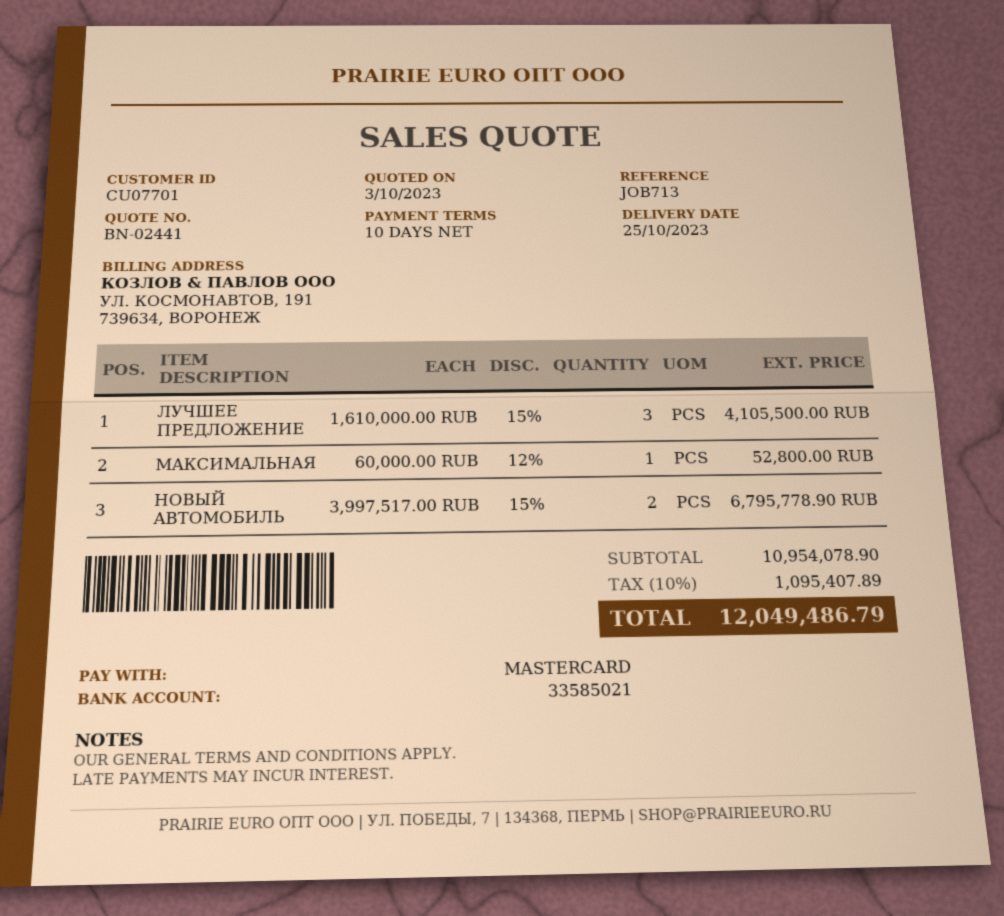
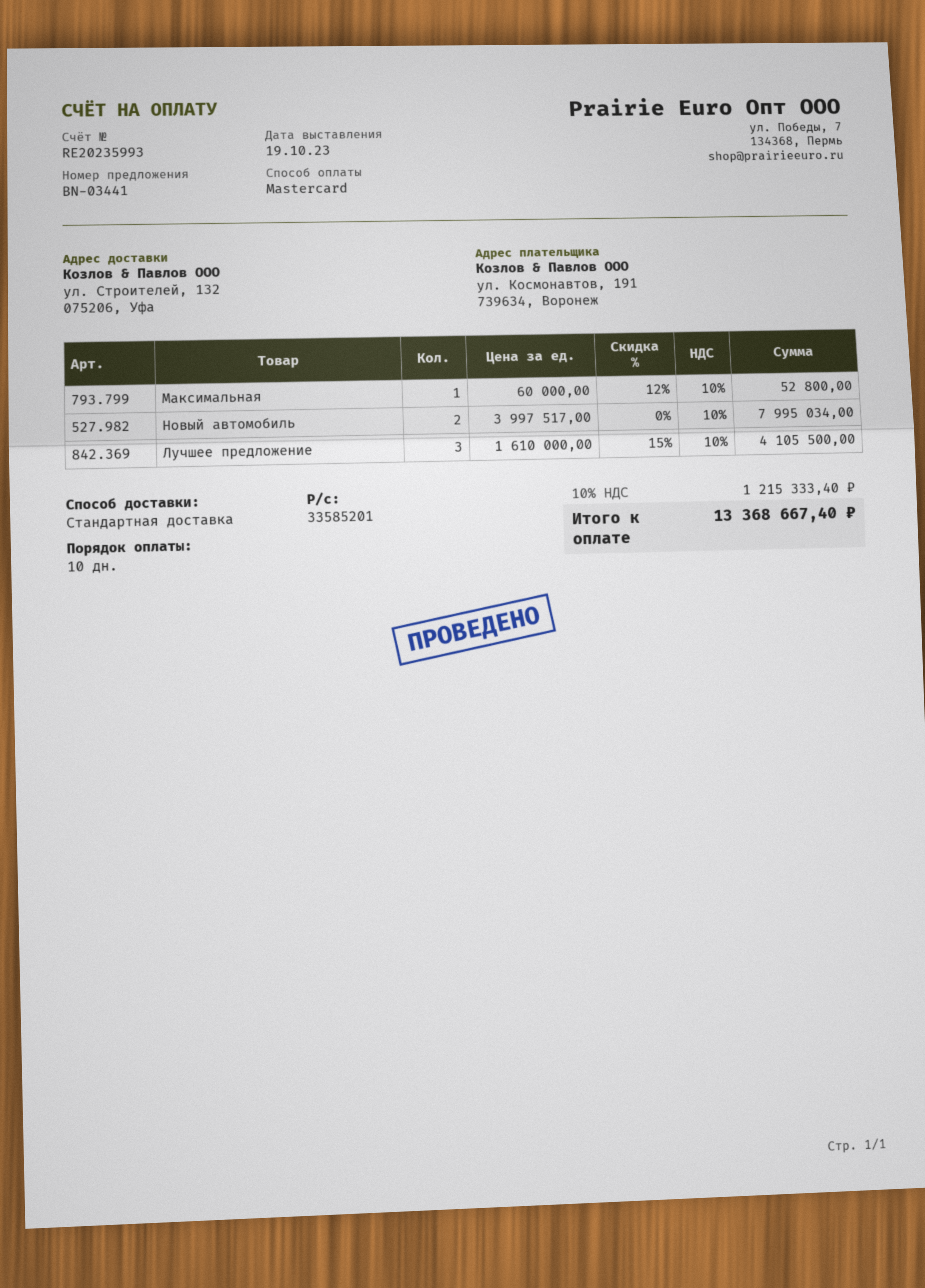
quote number: BN-02441 -> BN-03441
bank account: 33585021 -> 33585201
НОВЫЙ АВТОМОБИЛЬ: 2 x 3997517.00 - 15% = 6795778.90 -> 2 x 3997517.00 = 7995034.00
tax: 10% = 1095407.89 -> 10% = 1215333.40
total: 12049486.79 -> 13368667.40

